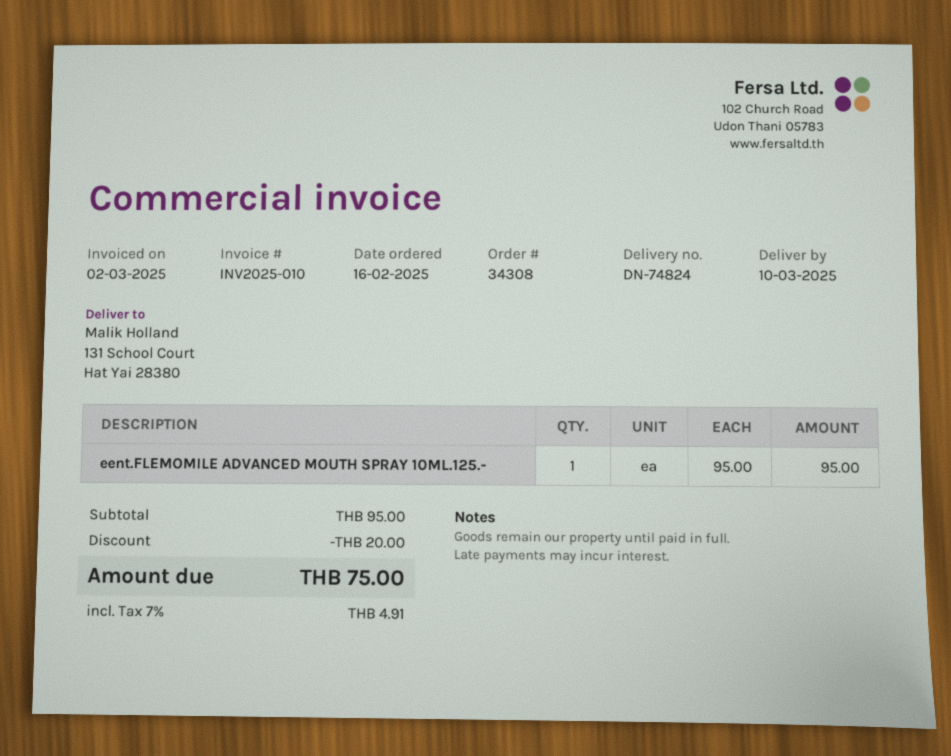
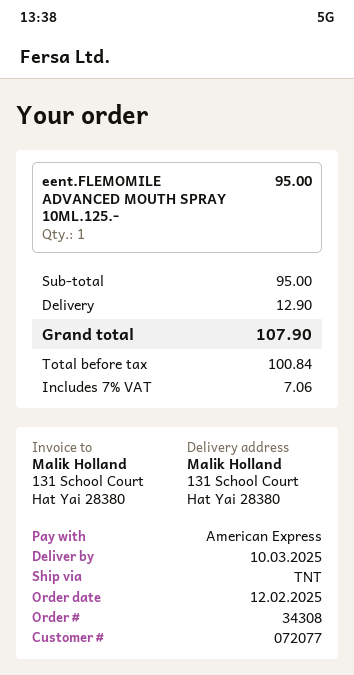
order date: 2025-02-16 -> 2025-02-12
discount: 20.00 -> none
shipping: none -> 12.90
tax: 7% = 4.91 -> 7% = 7.06
total: 75.00 -> 107.90

